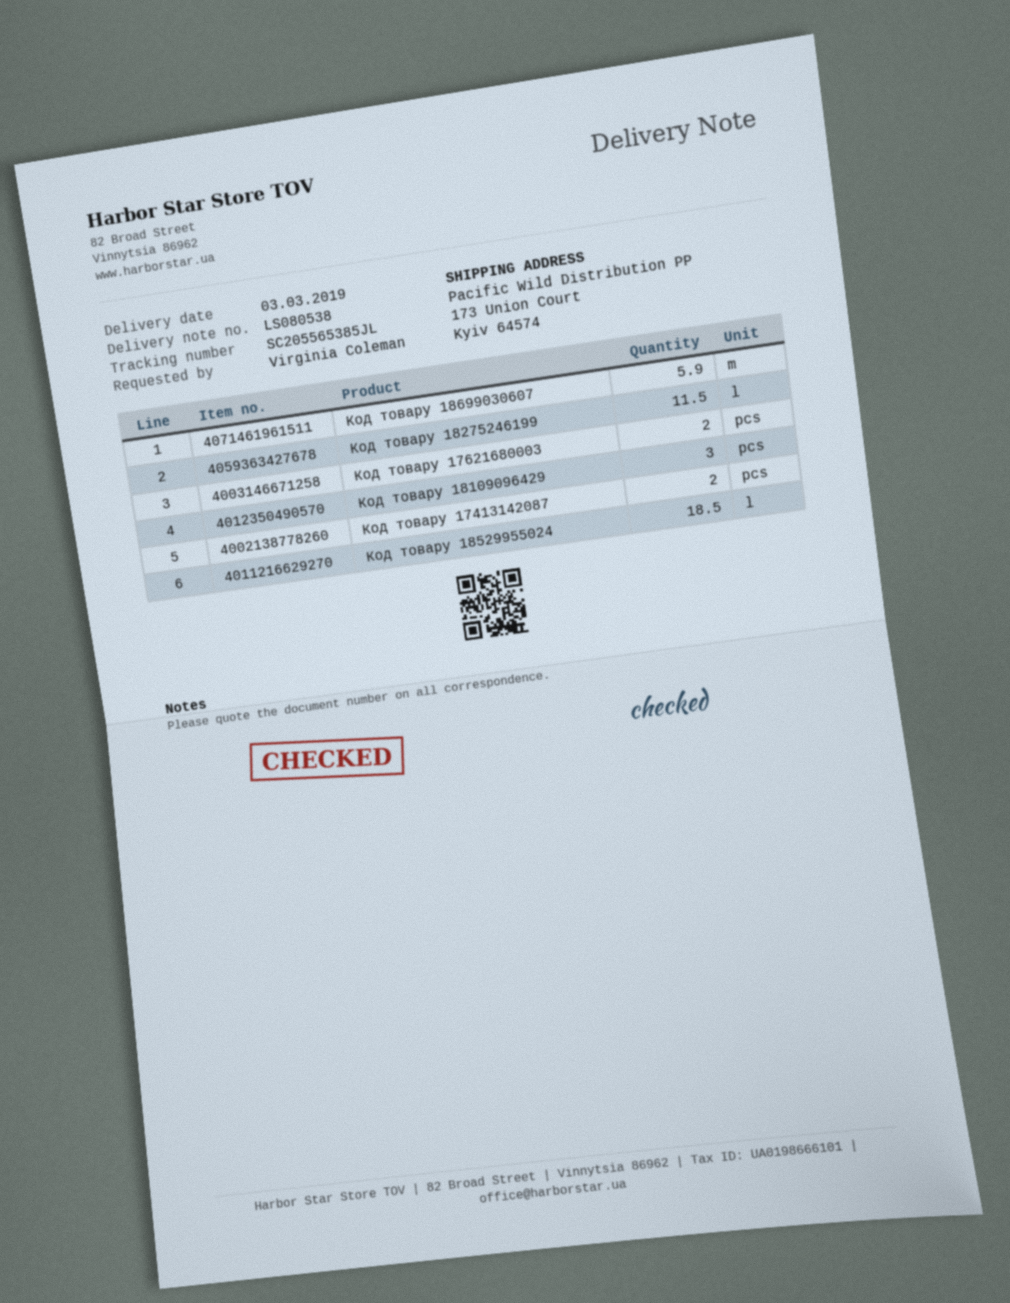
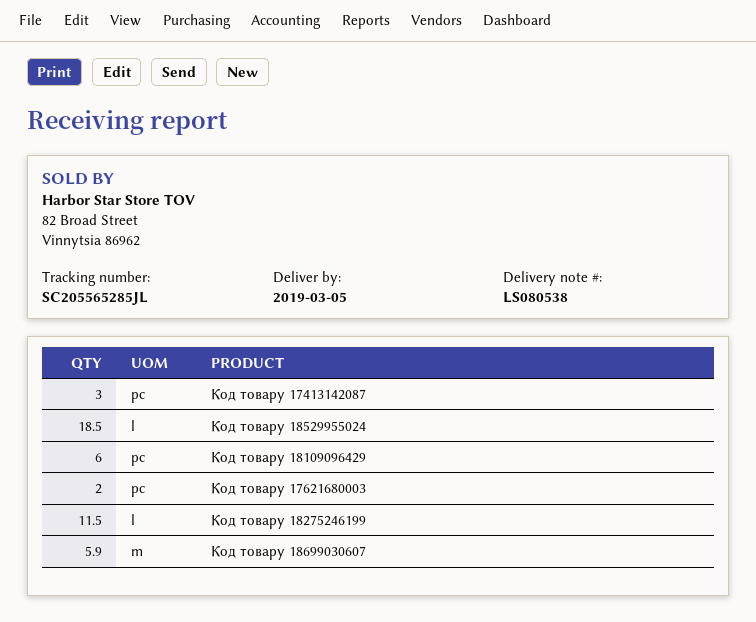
delivery date: 2019-03-03 -> 2019-03-05
tracking number: SC205565385JL -> SC205565285JL
Код товару 18109096429: 3 -> 6
Код товару 17413142087: 2 -> 3

